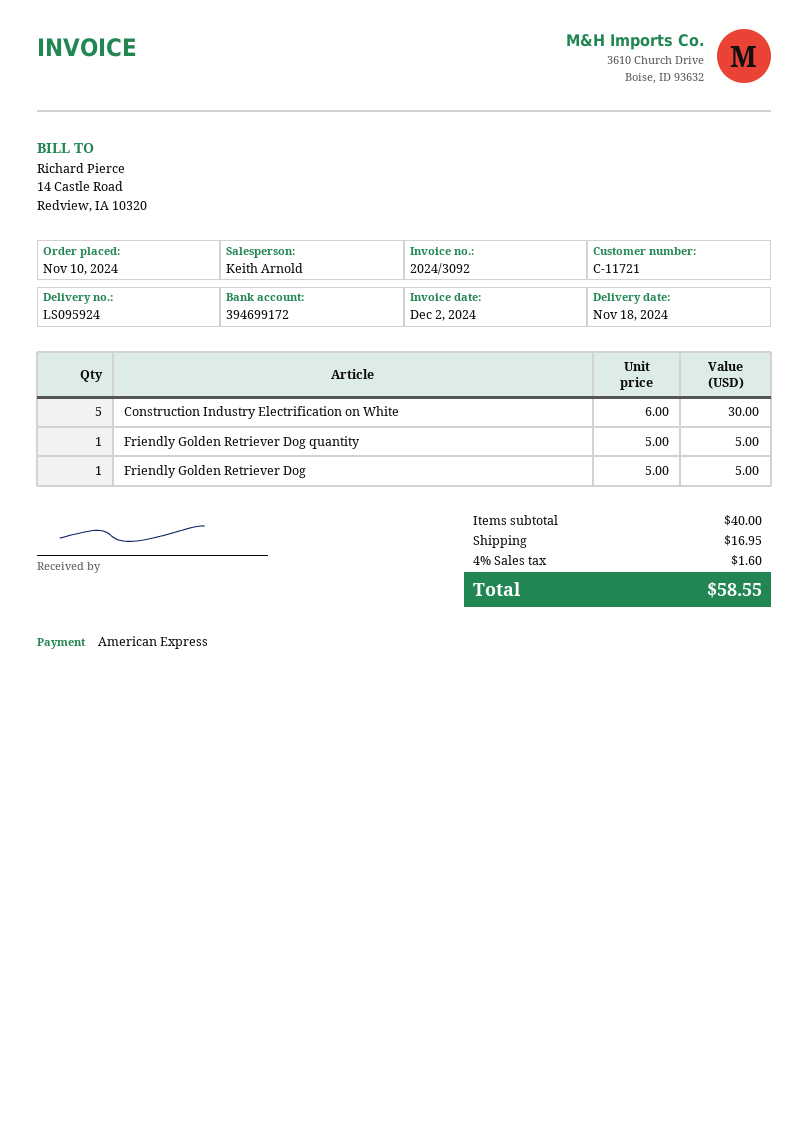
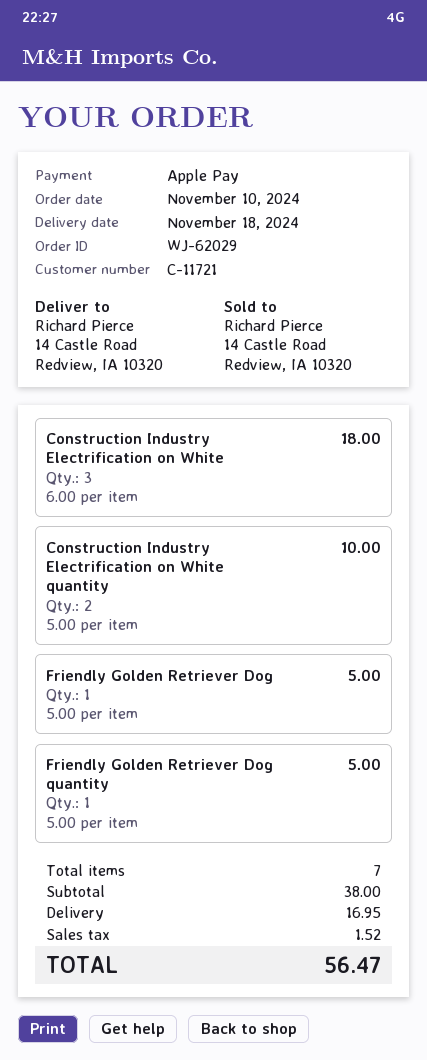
payment method: American Express -> Apple Pay
Construction Industry Electrification on White: 5 x 6.00 = 30.00 -> 3 x 6.00 = 18.00
Construction Industry Electrification on White quantity: none -> 2 x 5.00 = 10.00
subtotal: 40.00 -> 38.00
tax: 1.60 -> 1.52
total: 58.55 -> 56.47

